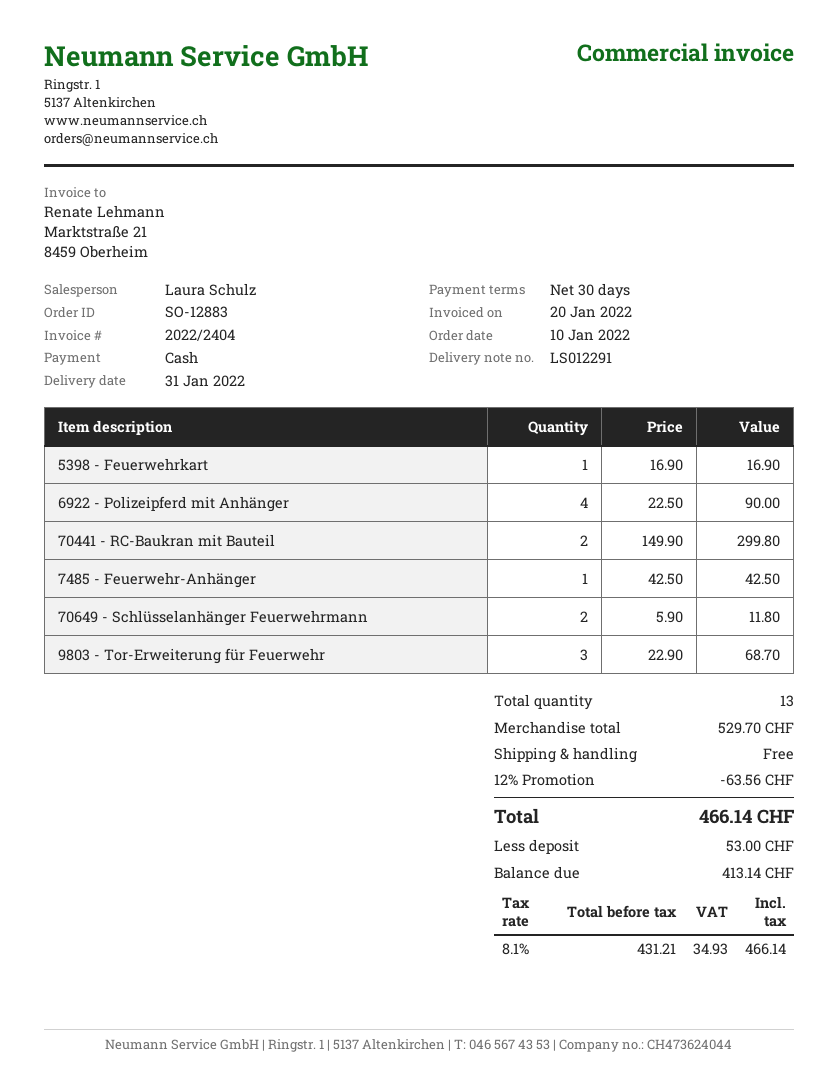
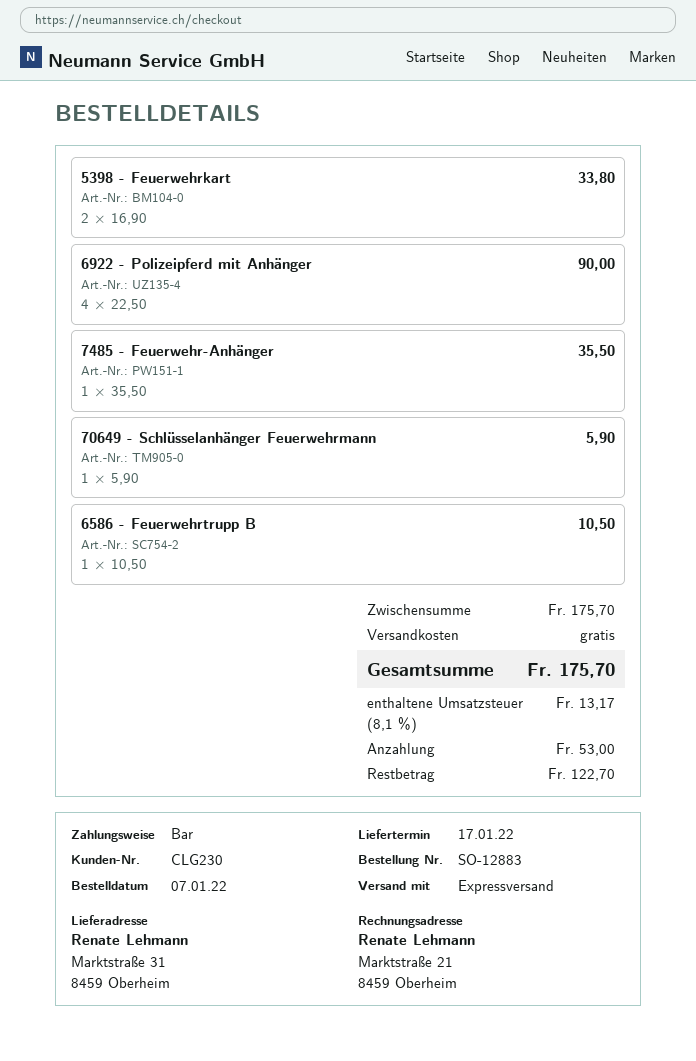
order date: 2022-01-10 -> 2022-01-07
delivery date: 2022-01-31 -> 2022-01-17
5398 - Feuerwehrkart: 1 x 16.90 = 16.90 -> 2 x 16.90 = 33.80
70441 - RC-Baukran mit Bauteil: 2 x 149.90 = 299.80 -> none
7485 - Feuerwehr-Anhänger: 1 x 42.50 = 42.50 -> 1 x 35.50 = 35.50
70649 - Schlüsselanhänger Feuerwehrmann: 2 x 5.90 = 11.80 -> 1 x 5.90 = 5.90
9803 - Tor-Erweiterung für Feuerwehr: 3 x 22.90 = 68.70 -> none
6586 - Feuerwehrtrupp B: none -> 1 x 10.50 = 10.50
subtotal: 529.70 -> 175.70
discount: 12% = 63.56 -> none
tax: 8.1% = 34.93 -> 8.1% = 13.17
total: 466.14 -> 175.70
balance: 413.14 -> 122.70

